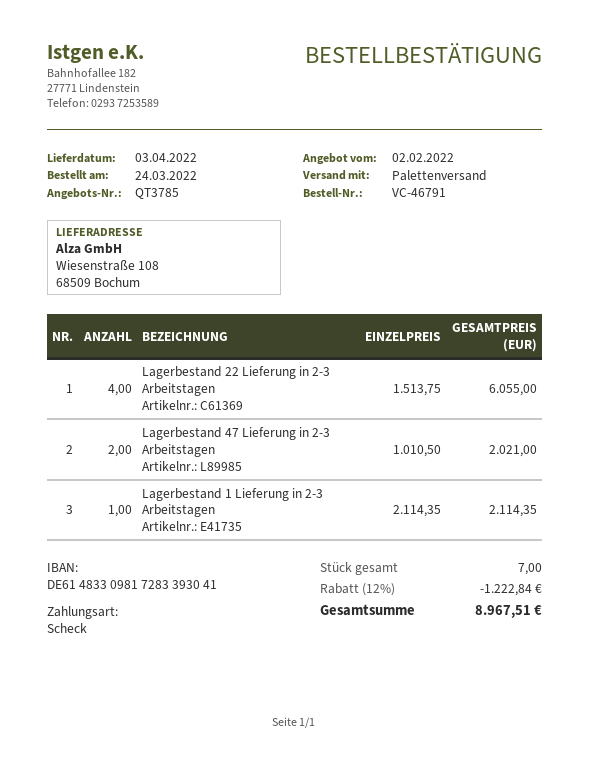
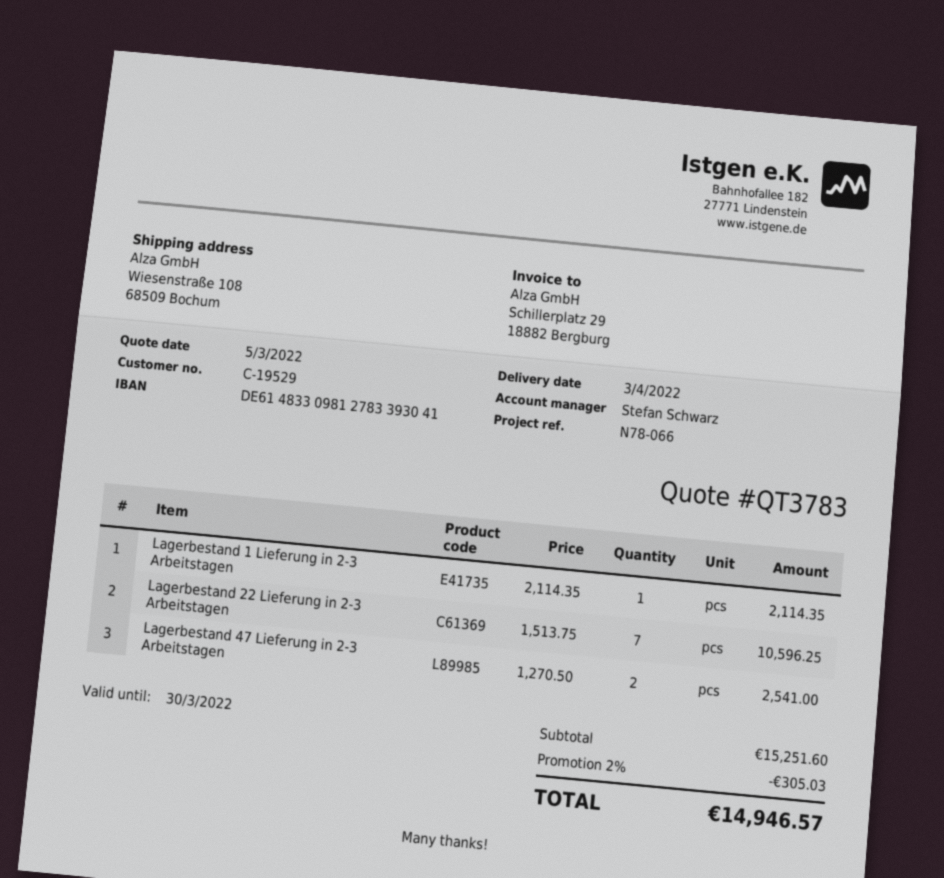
quote number: QT3785 -> QT3783
quote date: 2022-02-02 -> 2022-03-05
bank account: DE61483309817283393041 -> DE61483309812783393041
Lagerbestand 22 Lieferung in 2-3 Arbeitstagen: 4 x 1513.75 = 6055.00 -> 7 x 1513.75 = 10596.25
Lagerbestand 47 Lieferung in 2-3 Arbeitstagen: 2 x 1010.50 = 2021.00 -> 2 x 1270.50 = 2541.00
discount: 12% = 1222.84 -> 2% = 305.03
total: 8967.51 -> 14946.57

